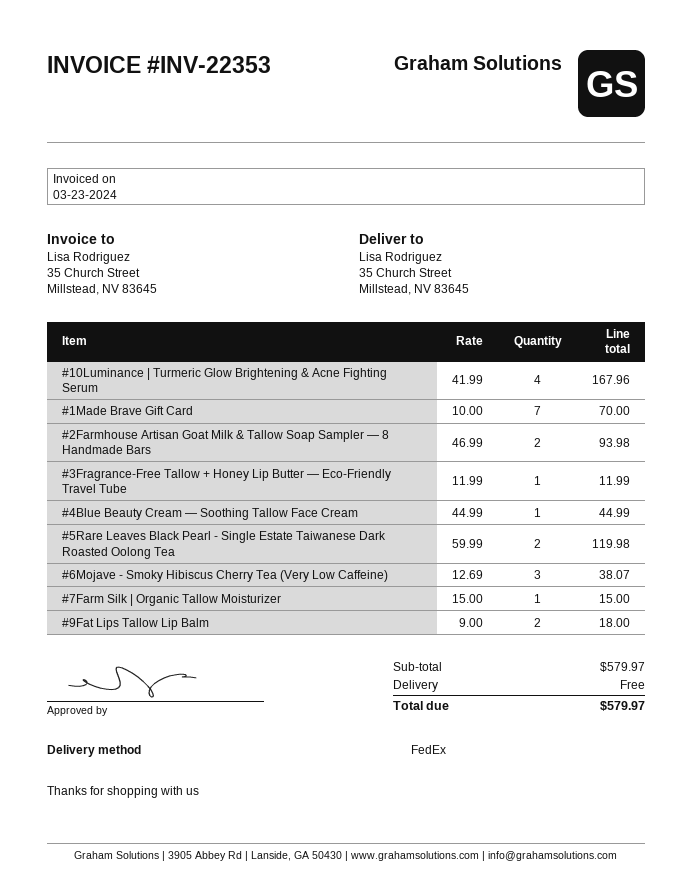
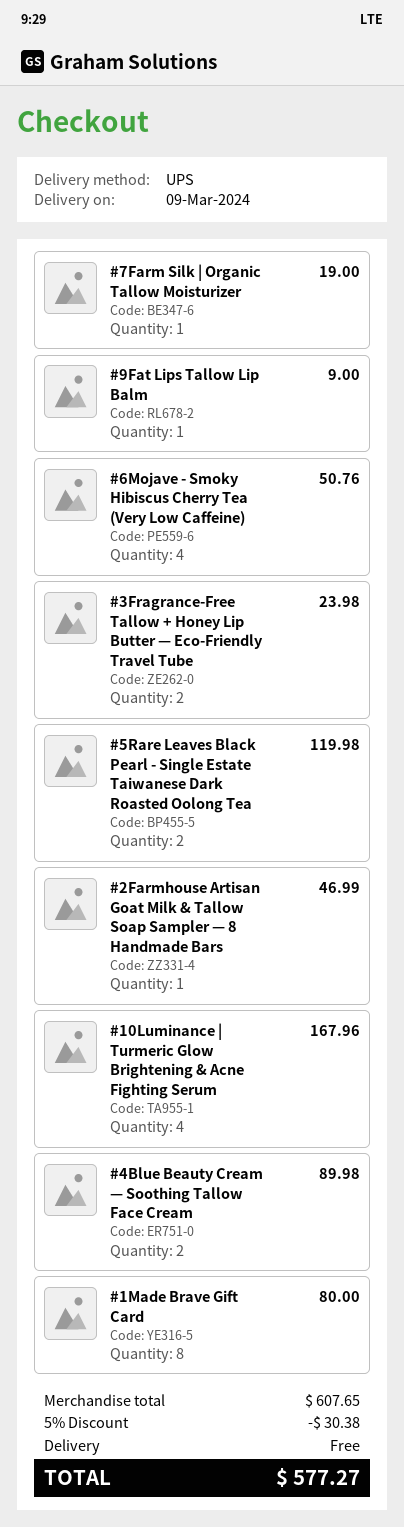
shipping method: FedEx -> UPS
#1Made Brave Gift Card: 7 for 70.00 -> 8 for 80.00
#2Farmhouse Artisan Goat Milk & Tallow Soap Sampler — 8 Handmade Bars: 2 for 93.98 -> 1 for 46.99
#3Fragrance-Free Tallow + Honey Lip Butter — Eco-Friendly Travel Tube: 1 for 11.99 -> 2 for 23.98
#4Blue Beauty Cream — Soothing Tallow Face Cream: 1 for 44.99 -> 2 for 89.98
#6Mojave - Smoky Hibiscus Cherry Tea (Very Low Caffeine): 3 for 38.07 -> 4 for 50.76
#7Farm Silk | Organic Tallow Moisturizer: 1 for 15.00 -> 1 for 19.00
#9Fat Lips Tallow Lip Balm: 2 for 18.00 -> 1 for 9.00
subtotal: 579.97 -> 607.65
discount: none -> 5% = 30.38
total: 579.97 -> 577.27

